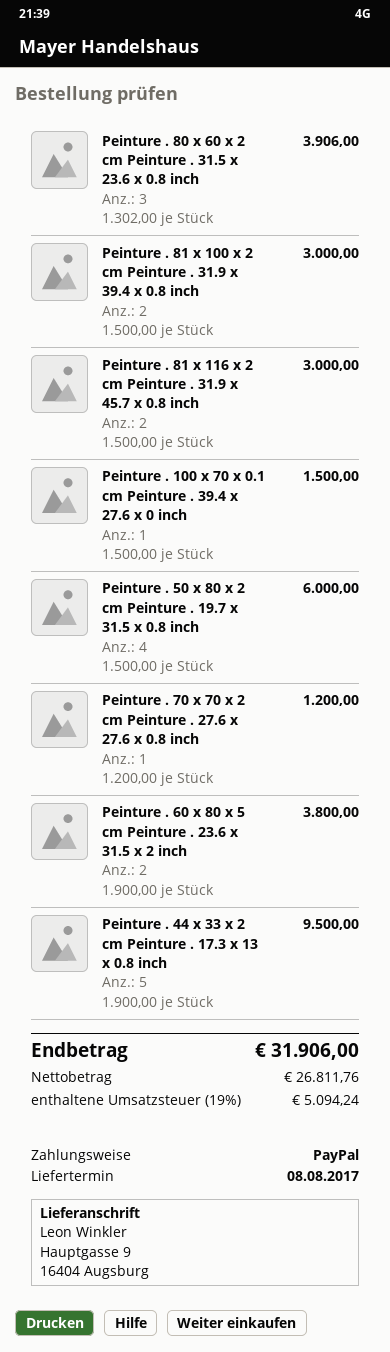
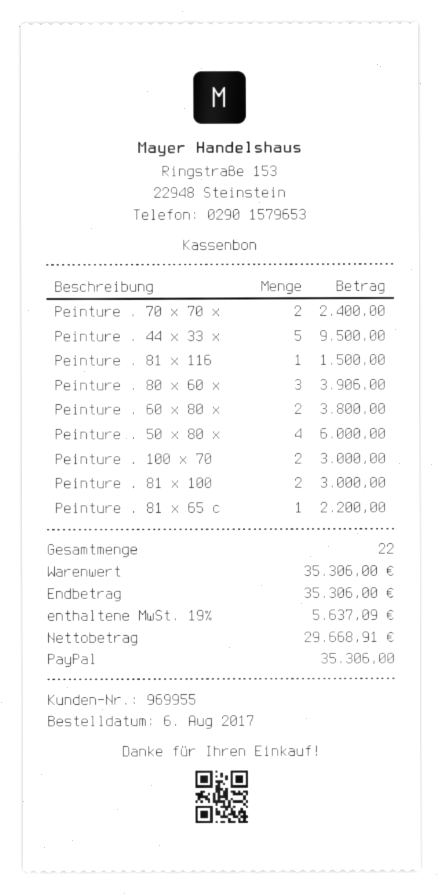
Peinture . 81 x 116 x 2 cm Peinture . 31.9 x 45.7 x 0.8 inch: 2 for 3000.00 -> 1 for 1500.00
Peinture . 100 x 70 x 0.1 cm Peinture . 39.4 x 27.6 x 0 inch: 1 for 1500.00 -> 2 for 3000.00
Peinture . 70 x 70 x 2 cm Peinture . 27.6 x 27.6 x 0.8 inch: 1 for 1200.00 -> 2 for 2400.00
Peinture . 81 x 65 c: none -> 1 for 2200.00
net: 26811.76 -> 29668.91
tax: 19% = 5094.24 -> 19% = 5637.09
total: 31906.00 -> 35306.00

